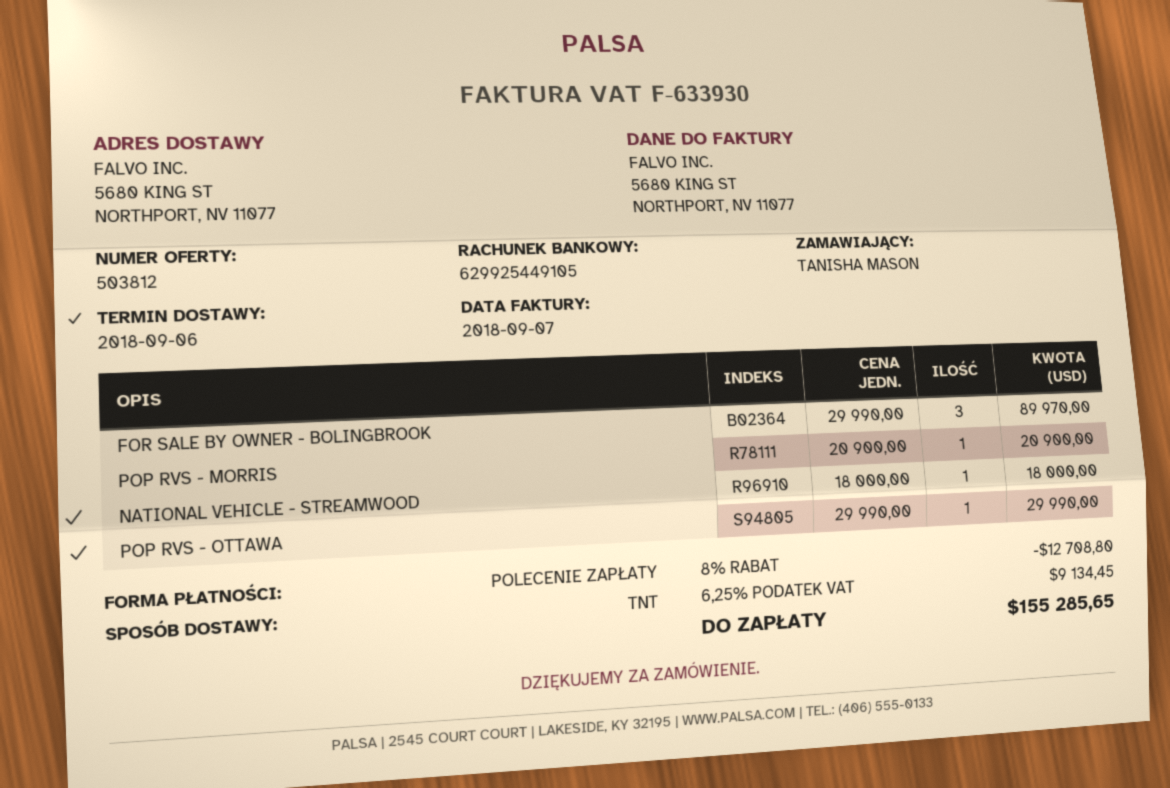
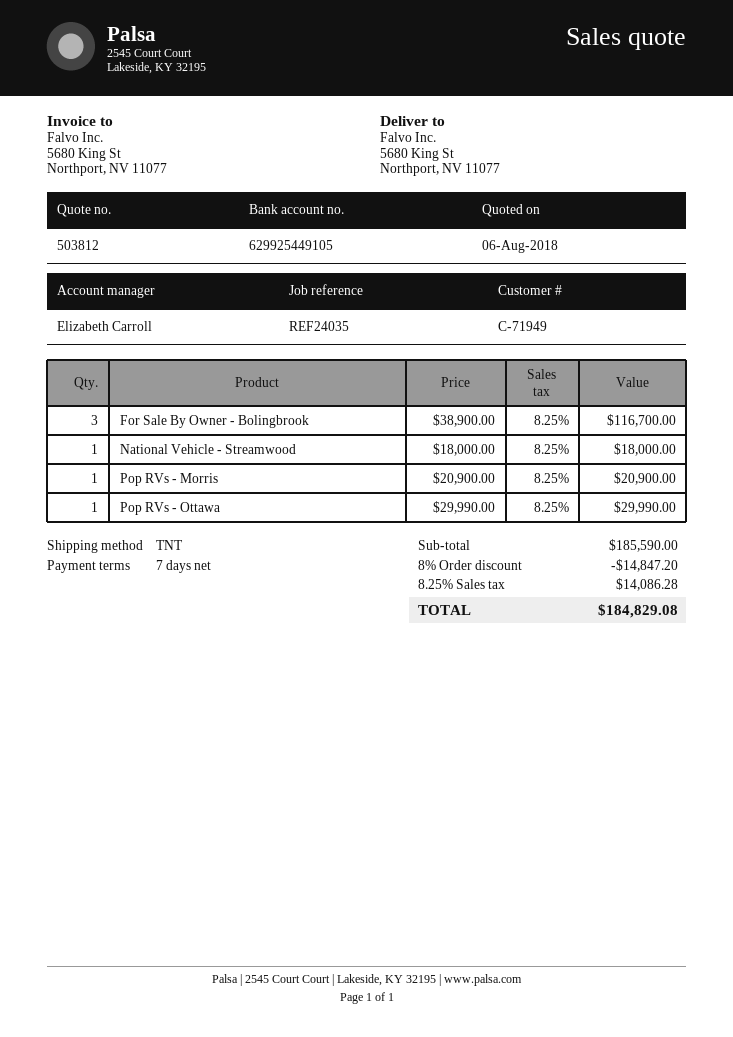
FOR SALE BY OWNER - BOLINGBROOK: 3 x 29990.00 = 89970.00 -> 3 x 38900.00 = 116700.00
discount: 8% = 12708.80 -> 8% = 14847.20
tax: 6.25% = 9134.45 -> 8.25% = 14086.28
total: 155285.65 -> 184829.08

